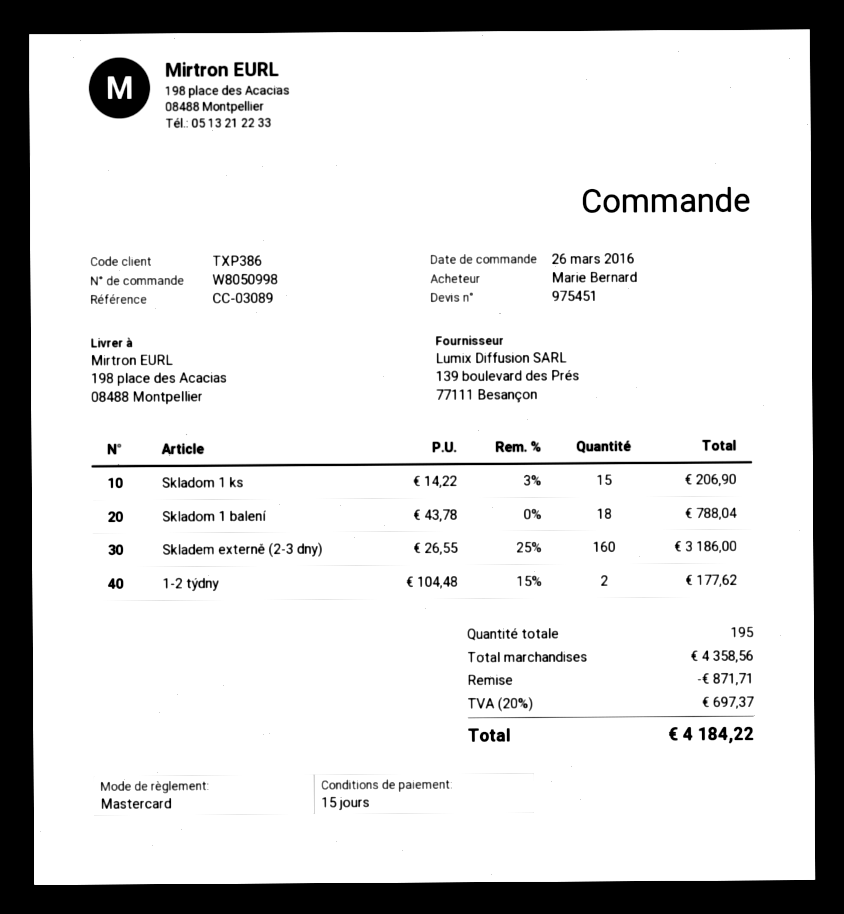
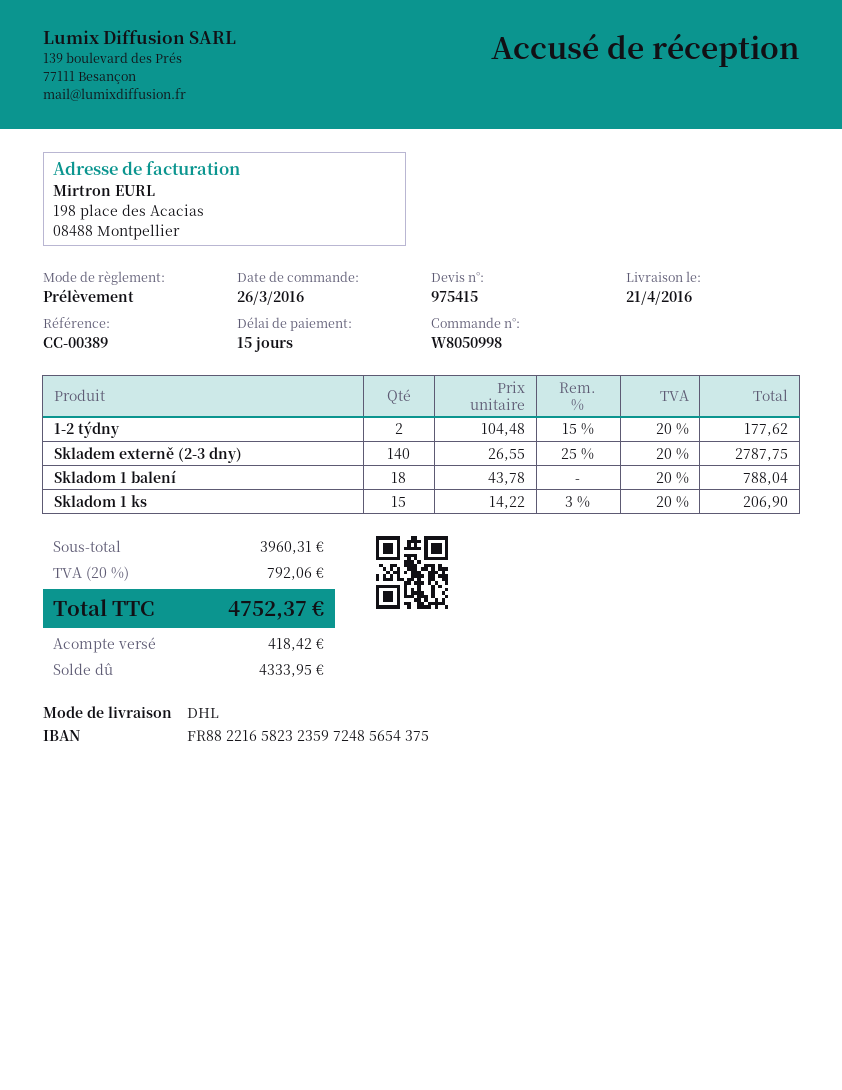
quote number: 975451 -> 975415
reference: CC-03089 -> CC-00389
payment method: Mastercard -> direct debit
Skladem externě (2-3 dny): 160 x 26.55 - 25% = 3186.00 -> 140 x 26.55 - 25% = 2787.75
subtotal: 4358.56 -> 3960.31
discount: 871.71 -> none
tax: 20% = 697.37 -> 20% = 792.06
total: 4184.22 -> 4752.37

